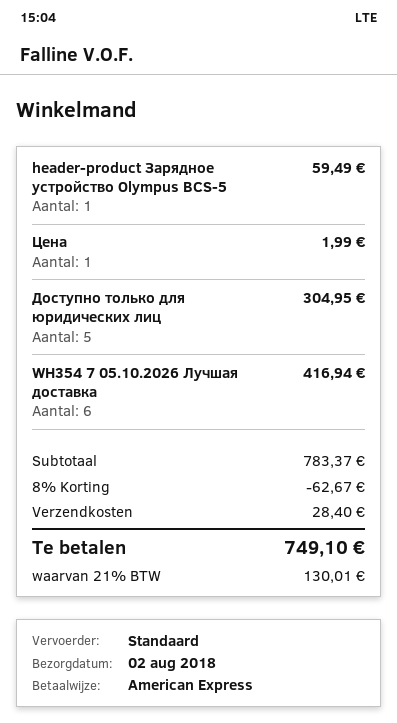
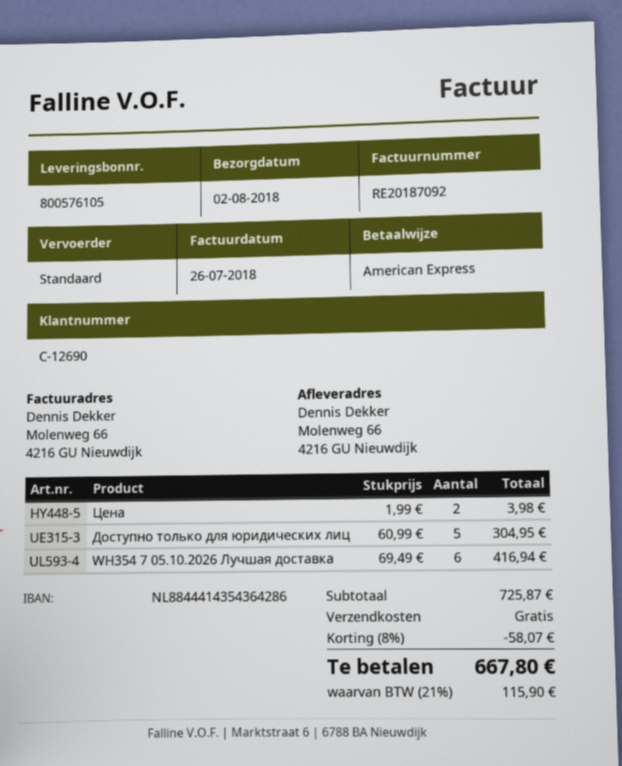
header-product Зарядное устройство Olympus BCS-5: 1 for 59.49 -> none
Цена: 1 for 1.99 -> 2 for 3.98
subtotal: 783.37 -> 725.87
discount: 8% = 62.67 -> 8% = 58.07
shipping: 28.40 -> 0.00
tax: 21% = 130.01 -> 21% = 115.90
total: 749.10 -> 667.80

